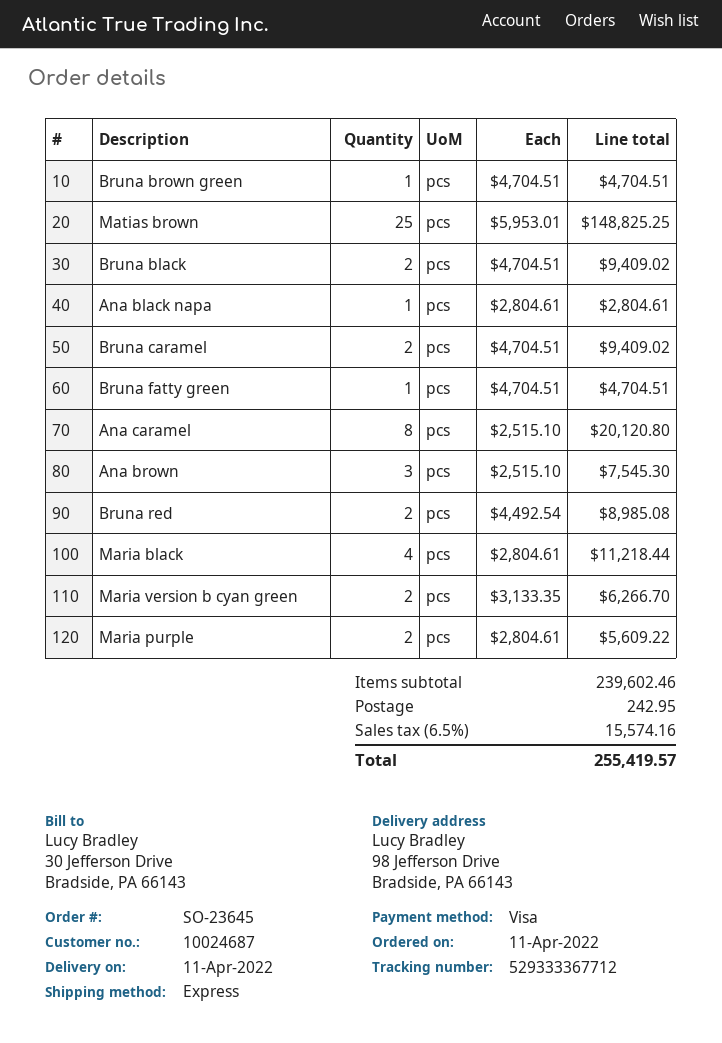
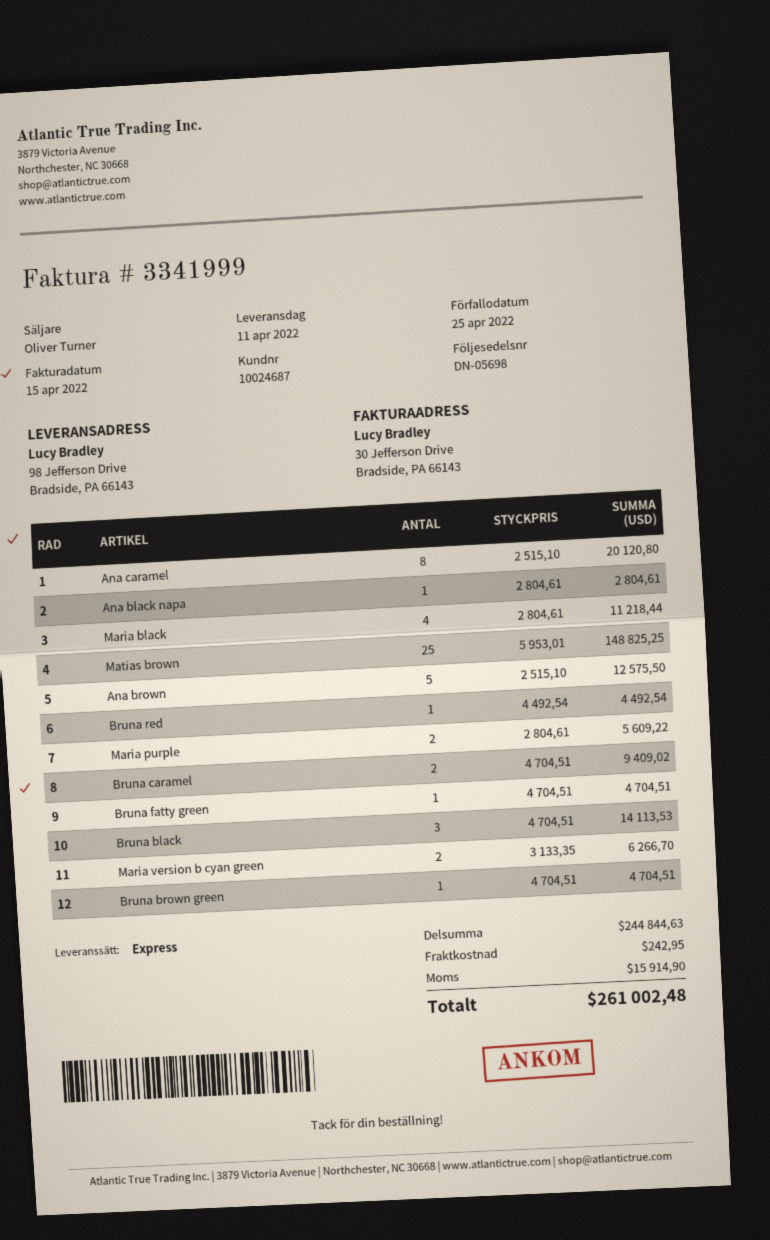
Bruna black: 2 x 4704.51 = 9409.02 -> 3 x 4704.51 = 14113.53
Ana brown: 3 x 2515.10 = 7545.30 -> 5 x 2515.10 = 12575.50
Bruna red: 2 x 4492.54 = 8985.08 -> 1 x 4492.54 = 4492.54
subtotal: 239602.46 -> 244844.63
tax: 15574.16 -> 15914.90
total: 255419.57 -> 261002.48

